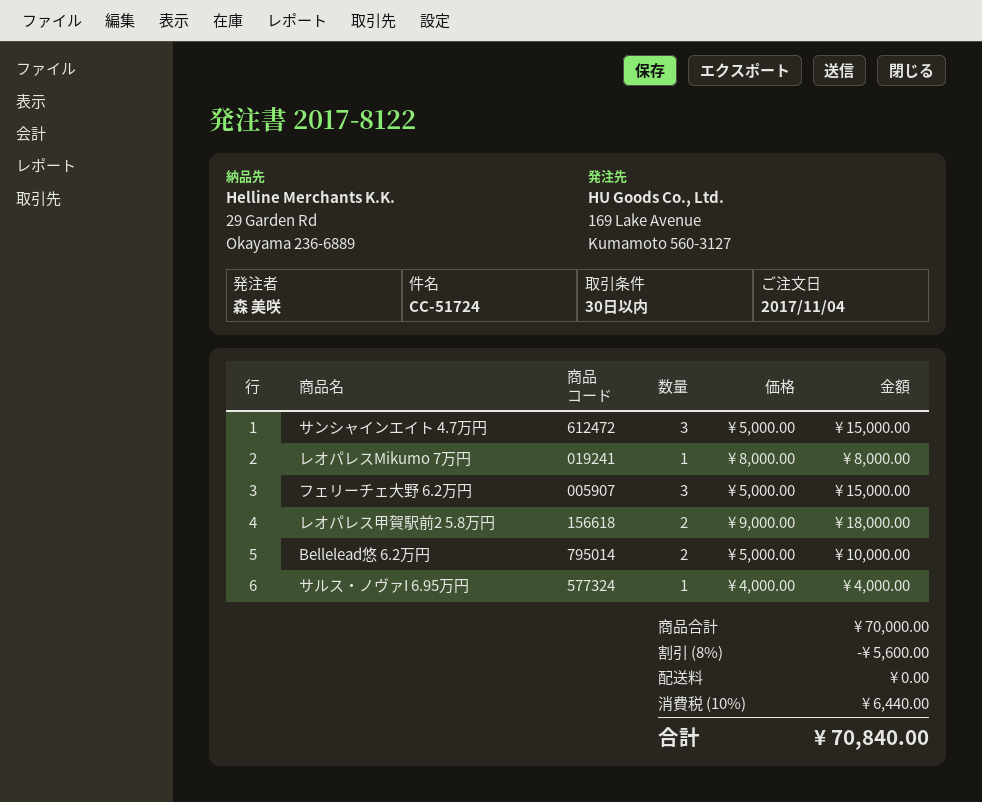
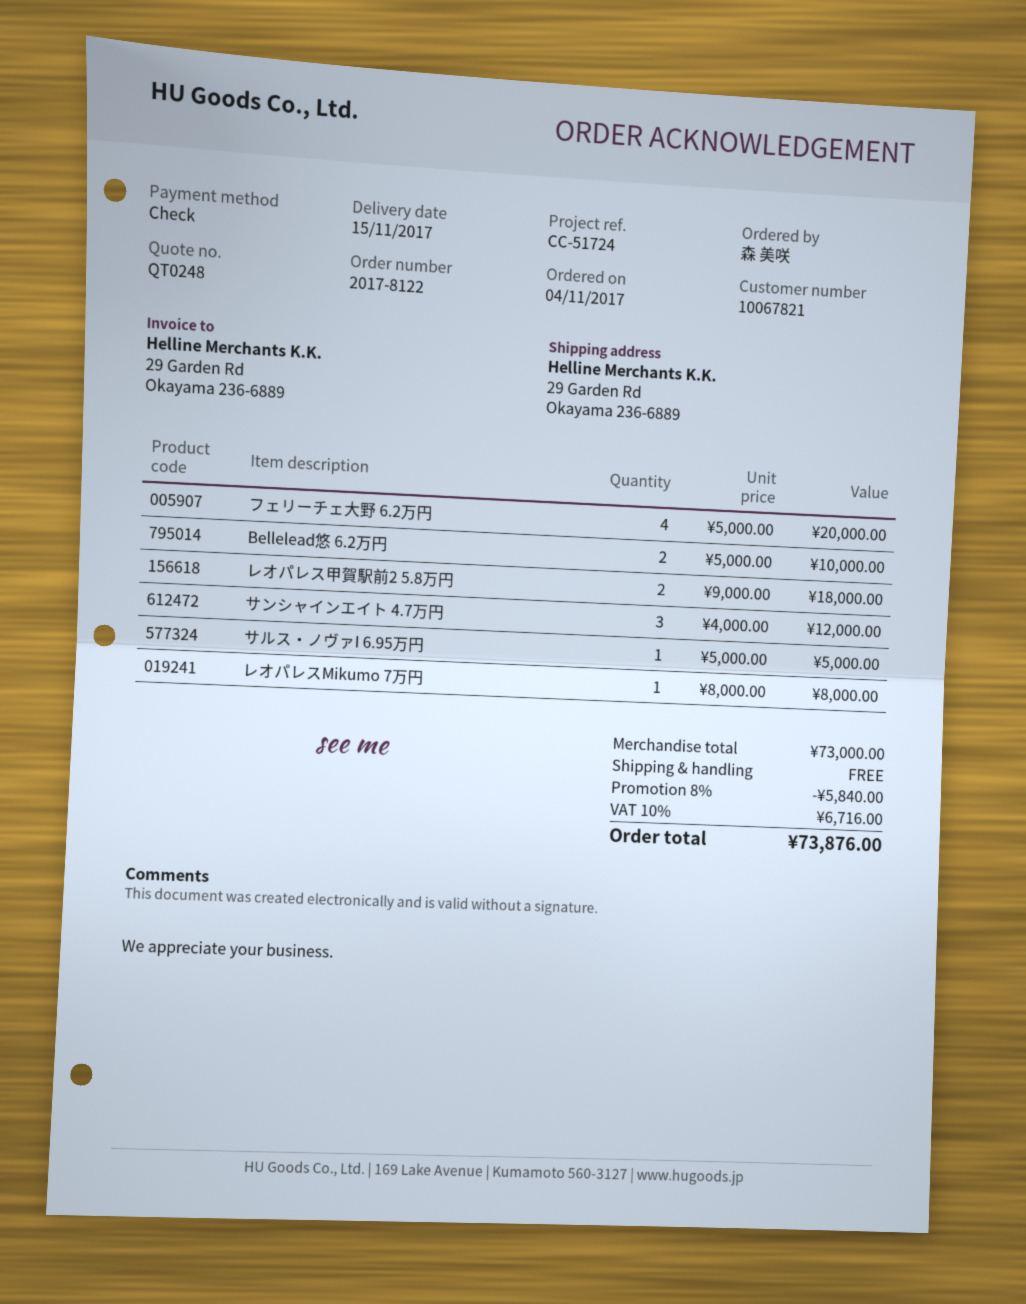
サンシャインエイト 4.7万円: 3 x 5000.00 = 15000.00 -> 3 x 4000.00 = 12000.00
フェリーチェ大野 6.2万円: 3 x 5000.00 = 15000.00 -> 4 x 5000.00 = 20000.00
サルス・ノヴァI 6.95万円: 1 x 4000.00 = 4000.00 -> 1 x 5000.00 = 5000.00
subtotal: 70000.00 -> 73000.00
discount: 8% = 5600.00 -> 8% = 5840.00
tax: 10% = 6440.00 -> 10% = 6716.00
total: 70840.00 -> 73876.00

